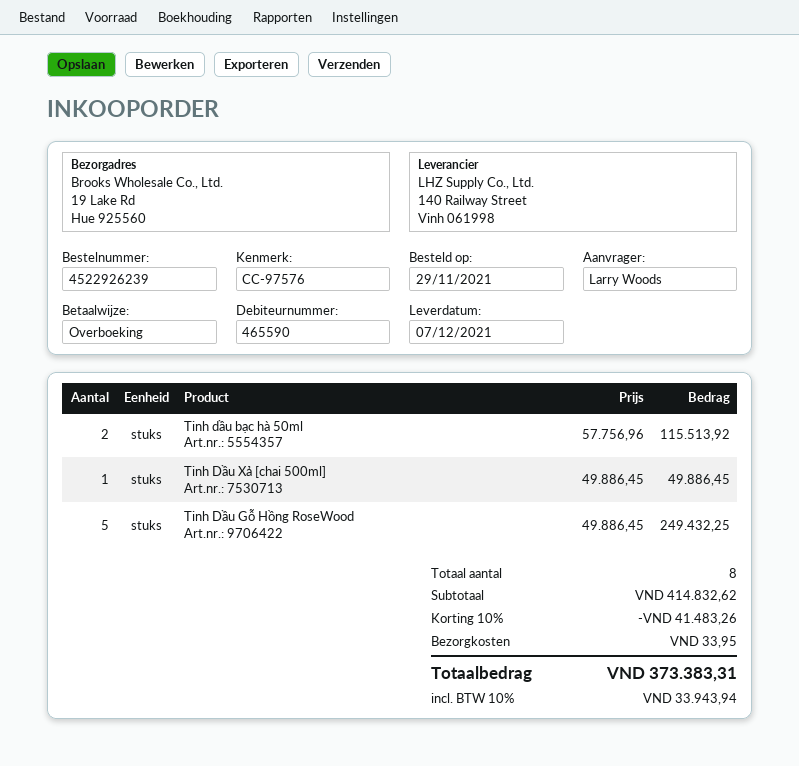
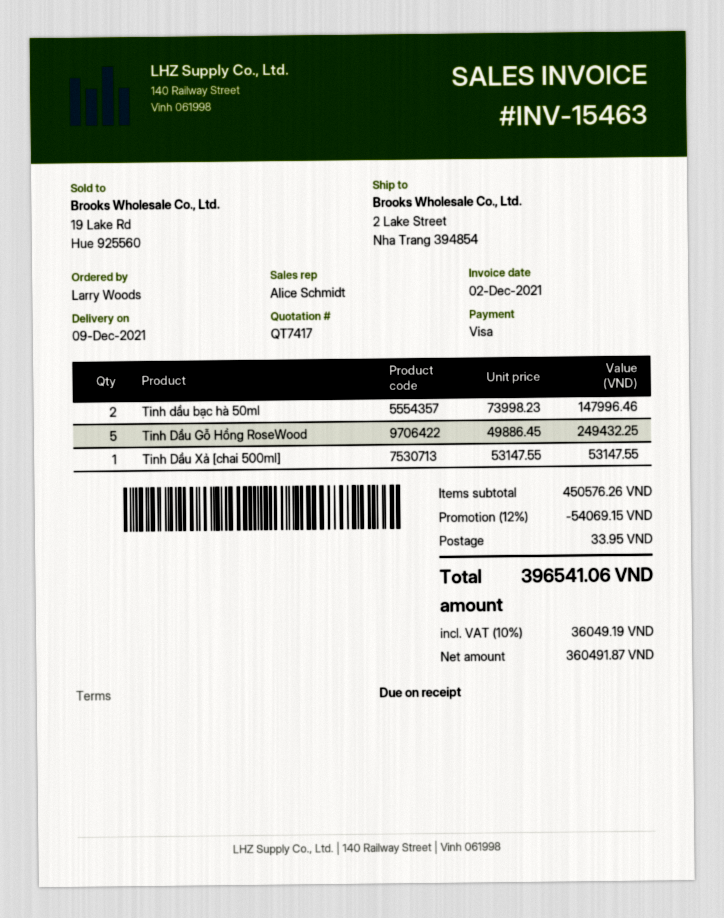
delivery date: 2021-12-07 -> 2021-12-09
payment method: bank transfer -> Visa
ship to: 19 Lake Rd, Hue 925560 -> 2 Lake Street, Nha Trang 394854
Tinh dầu bạc hà 50ml: 2 x 57756.96 = 115513.92 -> 2 x 73998.23 = 147996.46
Tinh Dầu Xả [chai 500ml]: 1 x 49886.45 = 49886.45 -> 1 x 53147.55 = 53147.55
subtotal: 414832.62 -> 450576.26
discount: 10% = 41483.26 -> 12% = 54069.15
tax: 10% = 33943.94 -> 10% = 36049.19
total: 373383.31 -> 396541.06

